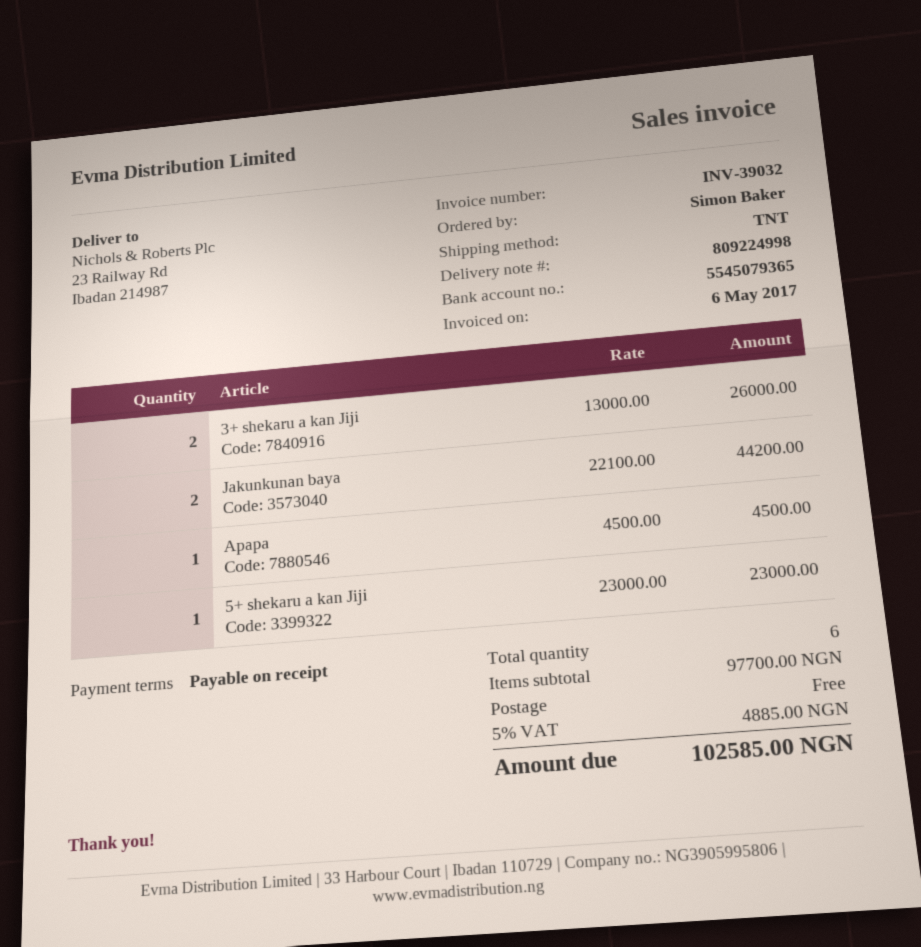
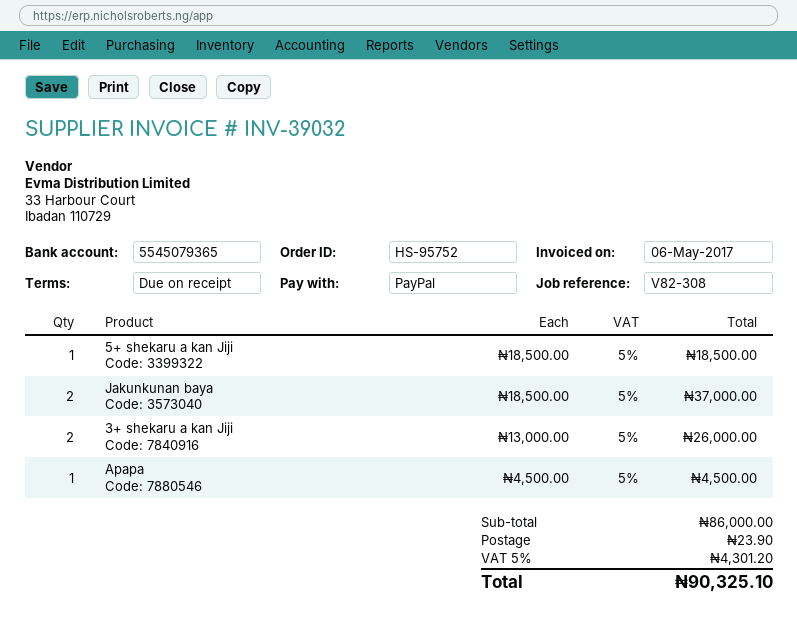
Jakunkunan baya: 2 x 22100.00 = 44200.00 -> 2 x 18500.00 = 37000.00
5+ shekaru a kan Jiji: 1 x 23000.00 = 23000.00 -> 1 x 18500.00 = 18500.00
subtotal: 97700.00 -> 86000.00
shipping: 0.00 -> 23.90
tax: 5% = 4885.00 -> 5% = 4301.20
total: 102585.00 -> 90325.10

